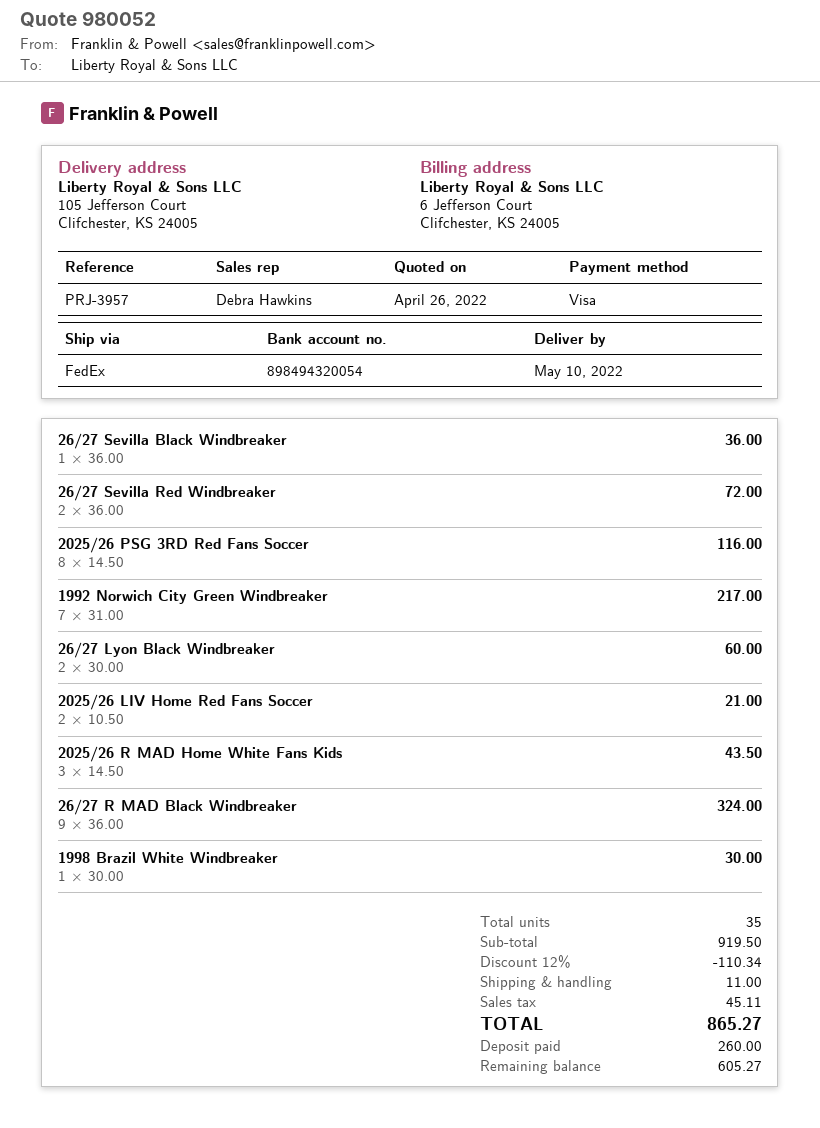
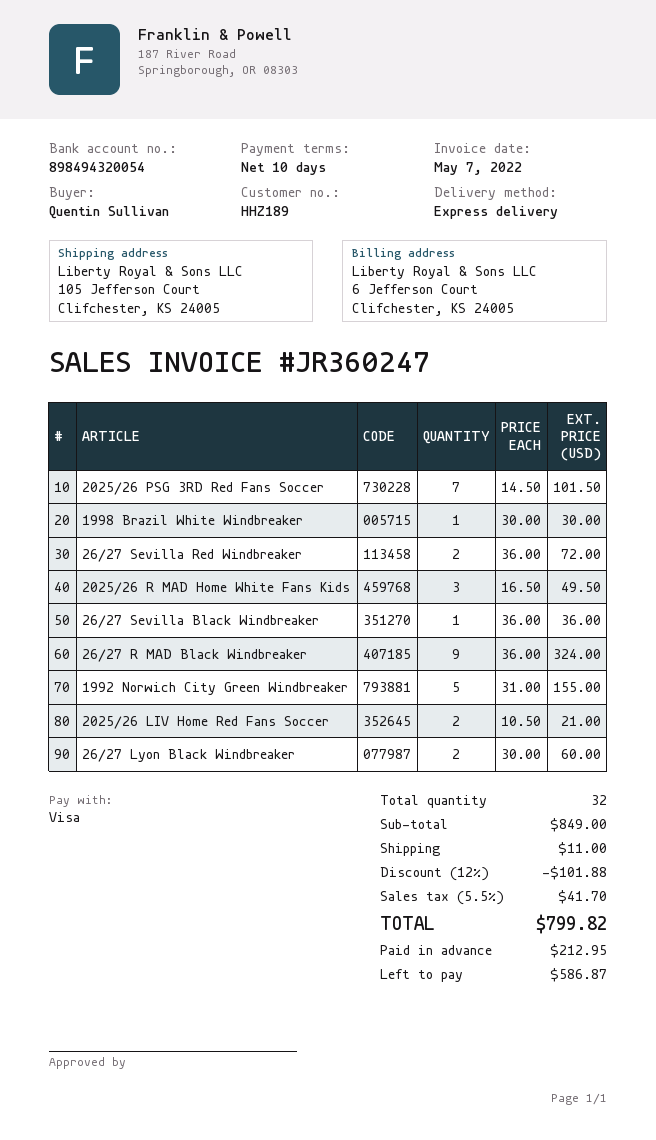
shipping method: FedEx -> express
2025/26 PSG 3RD Red Fans Soccer: 8 x 14.50 = 116.00 -> 7 x 14.50 = 101.50
1992 Norwich City Green Windbreaker: 7 x 31.00 = 217.00 -> 5 x 31.00 = 155.00
2025/26 R MAD Home White Fans Kids: 3 x 14.50 = 43.50 -> 3 x 16.50 = 49.50
total quantity: 35 -> 32
subtotal: 919.50 -> 849.00
discount: 12% = 110.34 -> 12% = 101.88
tax: 45.11 -> 41.70
total: 865.27 -> 799.82
deposit: 260.00 -> 212.95
balance: 605.27 -> 586.87

